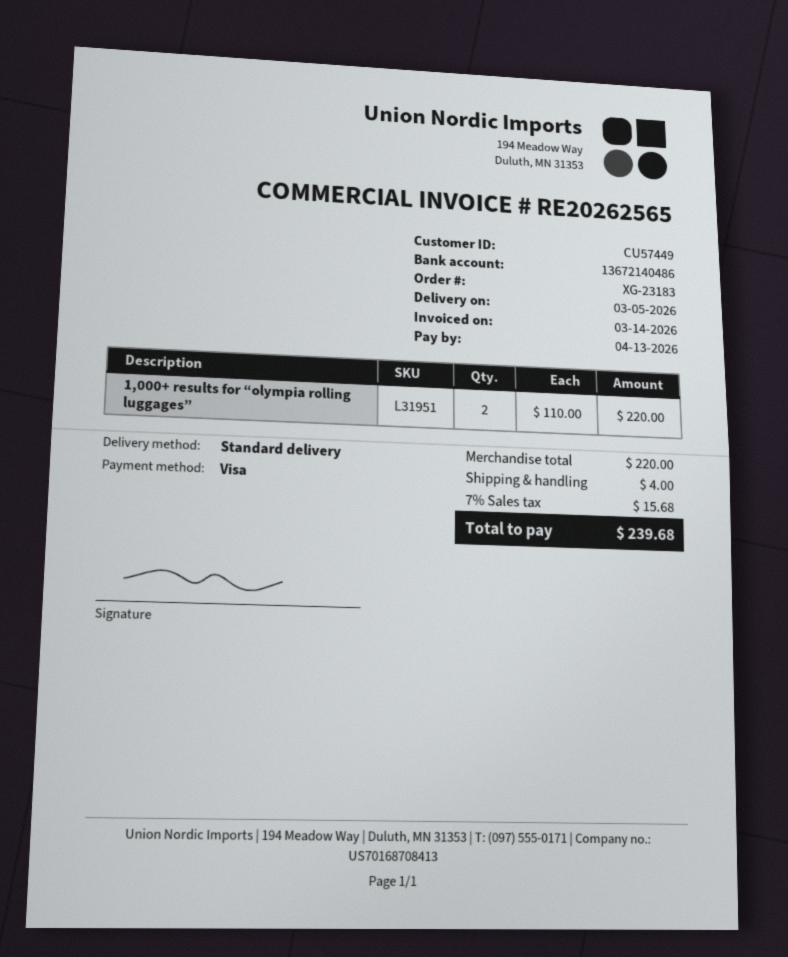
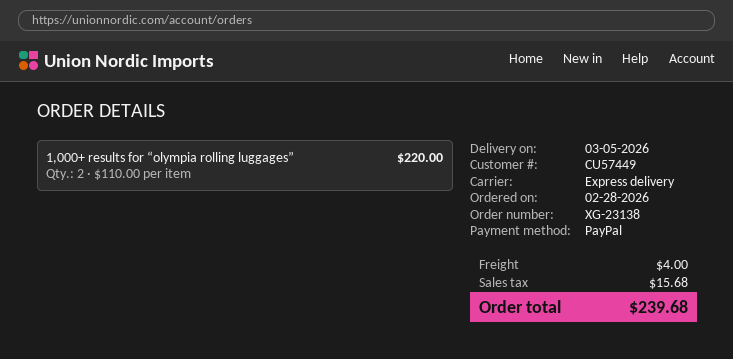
order number: XG-23183 -> XG-23138
payment method: Visa -> PayPal
shipping method: standard -> express

